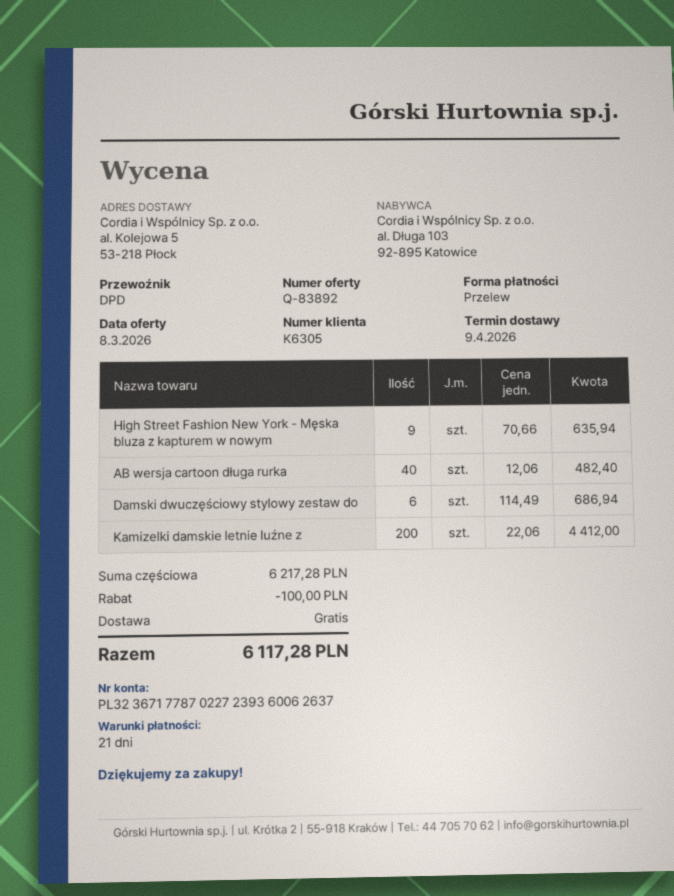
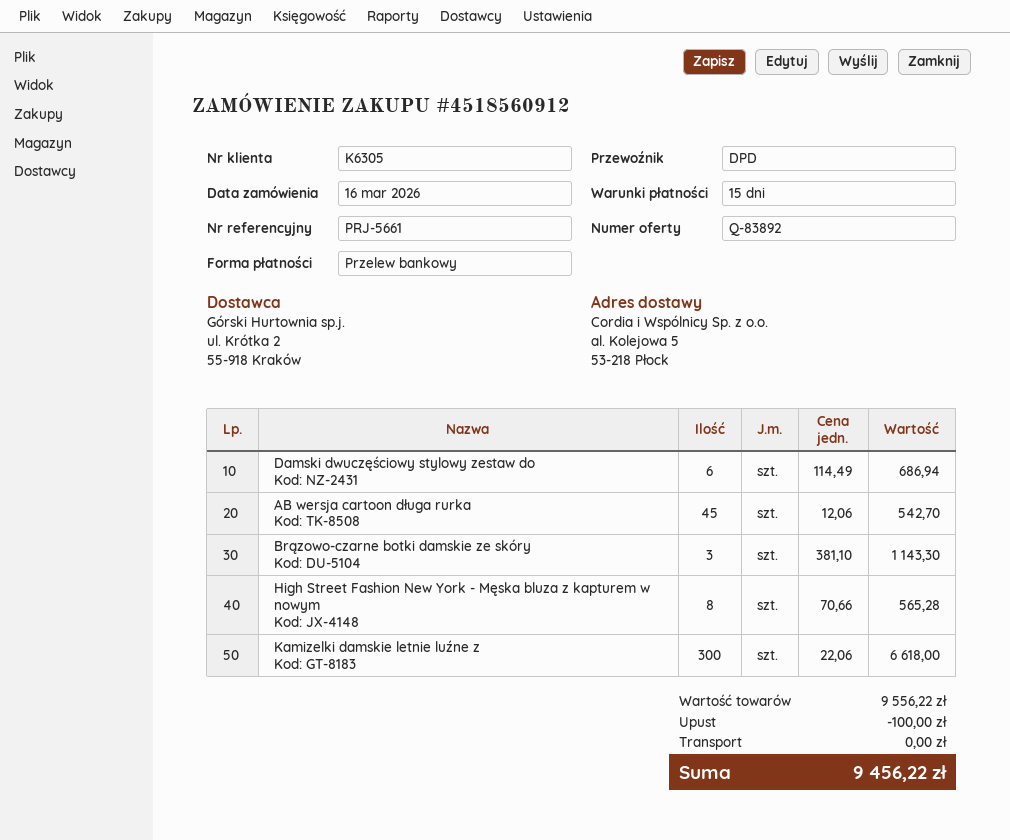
payment terms: 21 days -> 15 days
High Street Fashion New York - Męska bluza z kapturem w nowym: 9 x 70.66 = 635.94 -> 8 x 70.66 = 565.28
AB wersja cartoon długa rurka: 40 x 12.06 = 482.40 -> 45 x 12.06 = 542.70
Kamizelki damskie letnie luźne z: 200 x 22.06 = 4412.00 -> 300 x 22.06 = 6618.00
Brązowo-czarne botki damskie ze skóry: none -> 3 x 381.10 = 1143.30
subtotal: 6217.28 -> 9556.22
total: 6117.28 -> 9456.22

